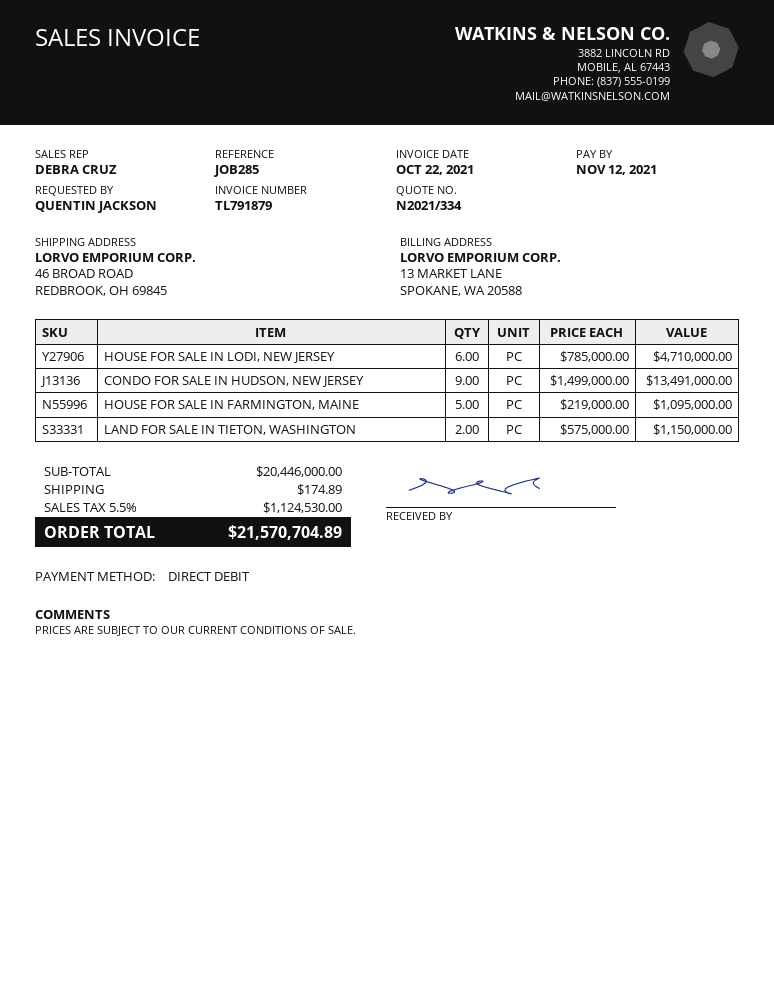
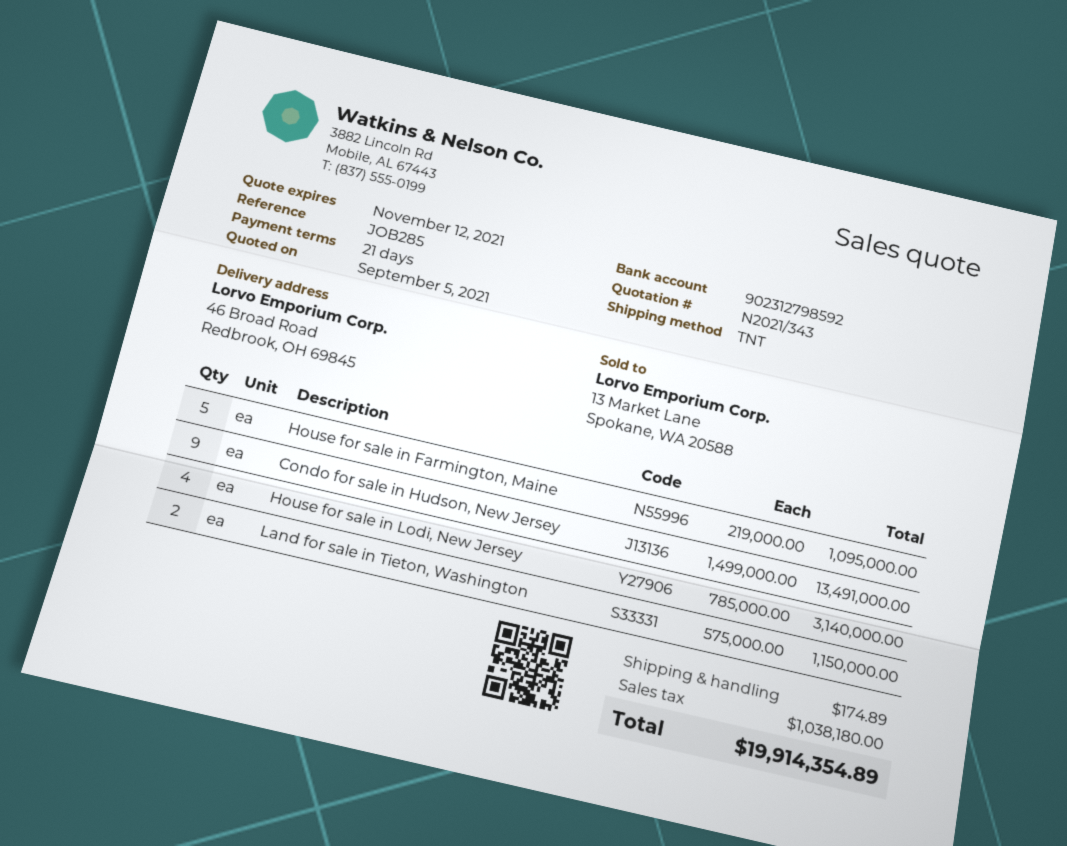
quote number: N2021/334 -> N2021/343
HOUSE FOR SALE IN LODI, NEW JERSEY: 6 x 785000.00 = 4710000.00 -> 4 x 785000.00 = 3140000.00
tax: 1124530.00 -> 1038180.00
total: 21570704.89 -> 19914354.89

